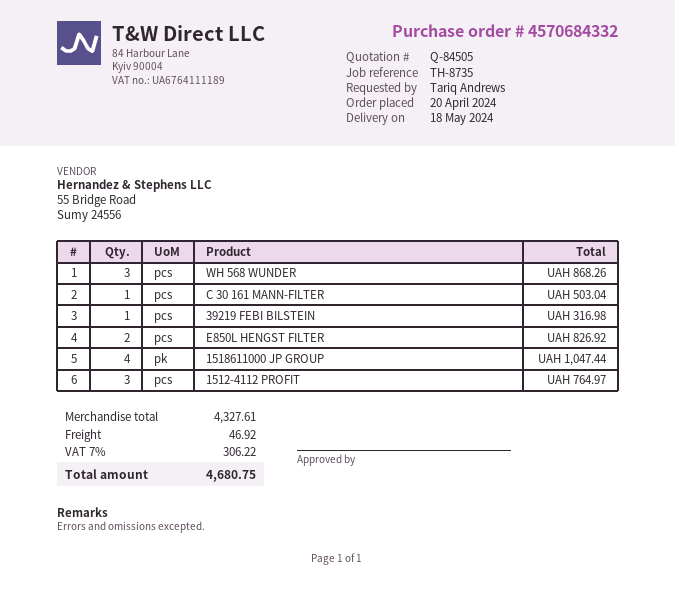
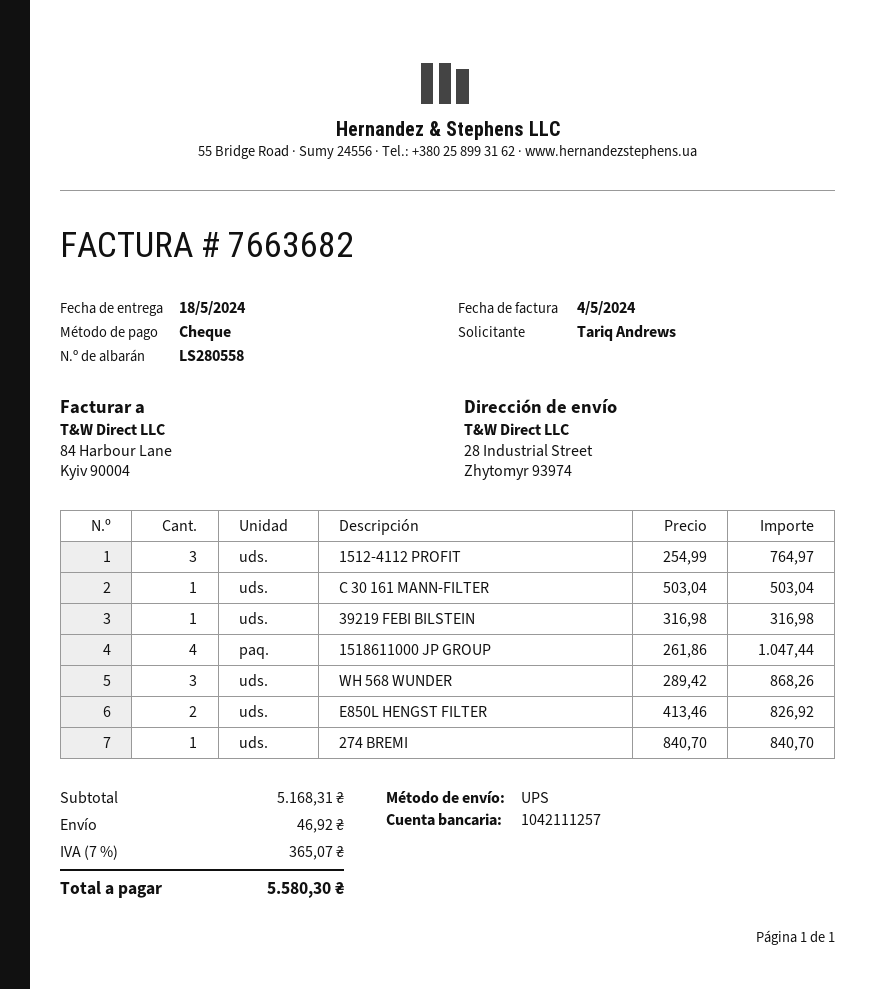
274 BREMI: none -> 1 for 840.70
subtotal: 4327.61 -> 5168.31
tax: 7% = 306.22 -> 7% = 365.07
total: 4680.75 -> 5580.30

